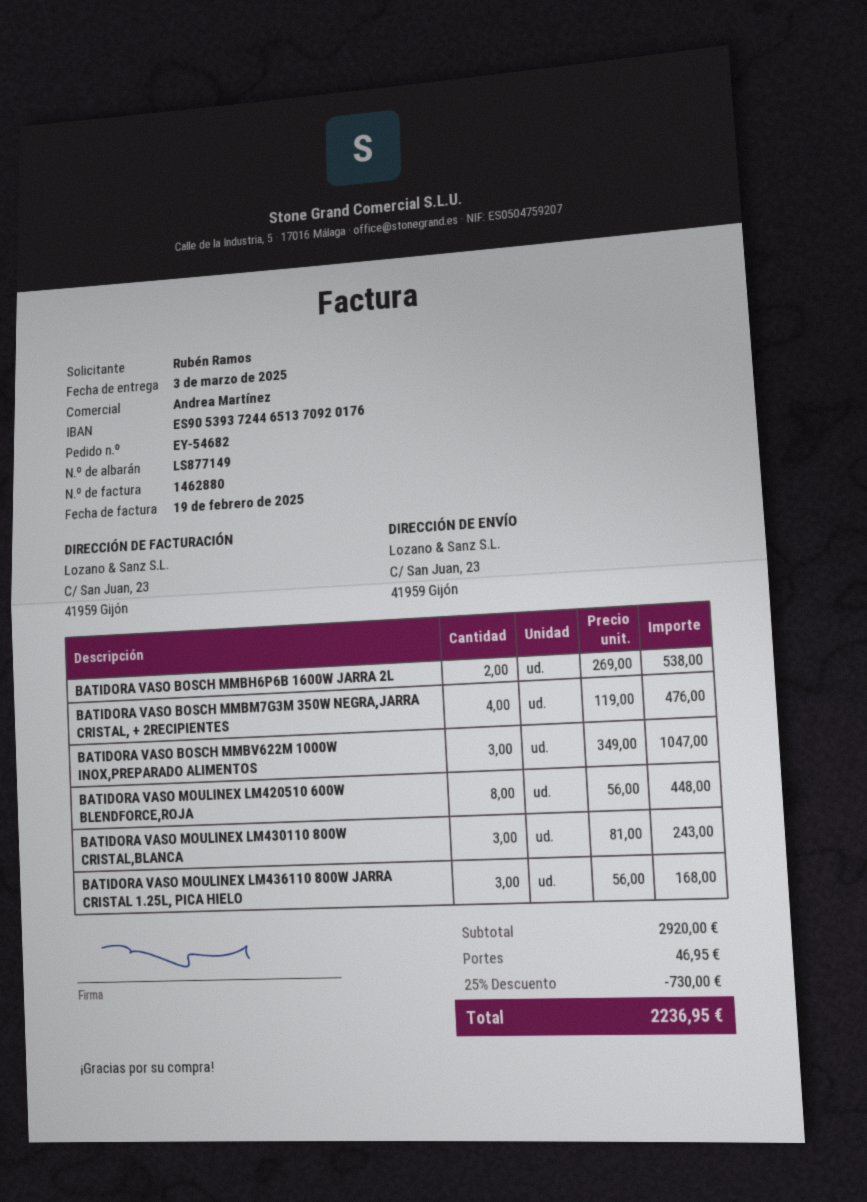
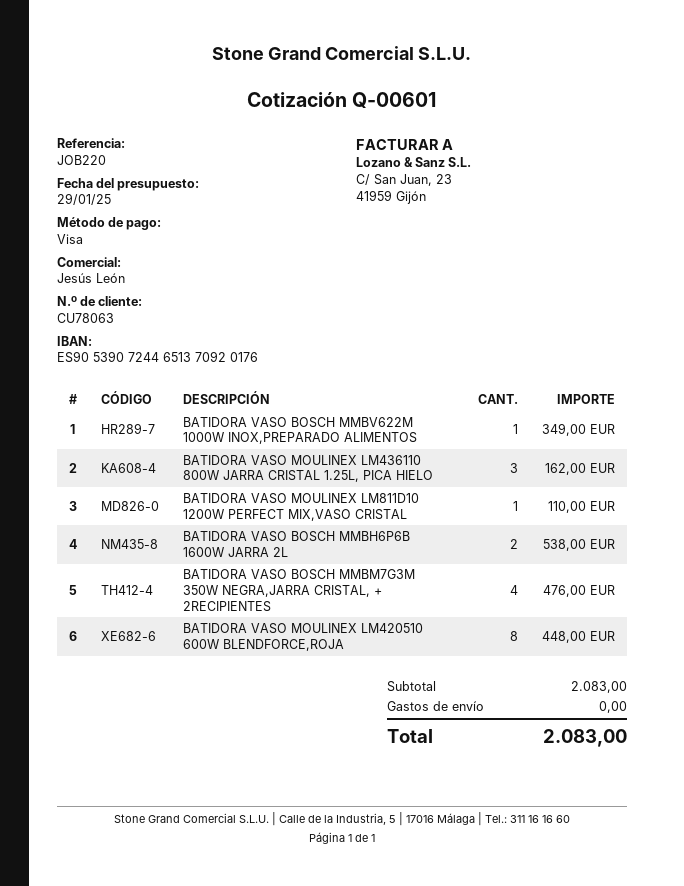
sales rep: Andrea Martínez -> Jesús León
bank account: ES9053937244651370920176 -> ES9053907244651370920176
BATIDORA VASO BOSCH MMBV622M 1000W INOX,PREPARADO ALIMENTOS: 3 for 1047.00 -> 1 for 349.00
BATIDORA VASO MOULINEX LM430110 800W CRISTAL,BLANCA: 3 for 243.00 -> none
BATIDORA VASO MOULINEX LM436110 800W JARRA CRISTAL 1.25L, PICA HIELO: 3 for 168.00 -> 3 for 162.00
BATIDORA VASO MOULINEX LM811D10 1200W PERFECT MIX,VASO CRISTAL: none -> 1 for 110.00
subtotal: 2920.00 -> 2083.00
discount: 25% = 730.00 -> none
shipping: 46.95 -> 0.00
total: 2236.95 -> 2083.00

